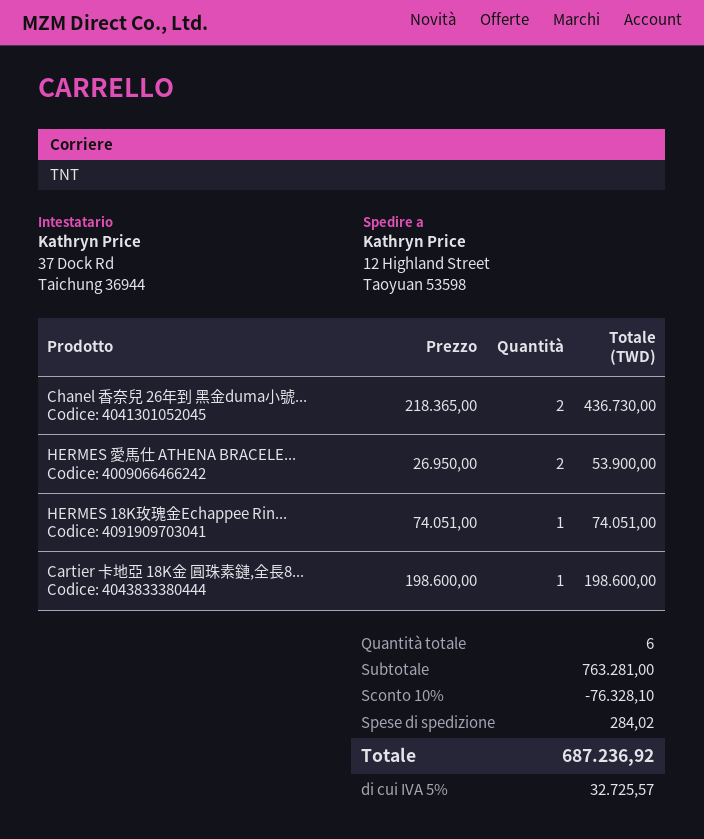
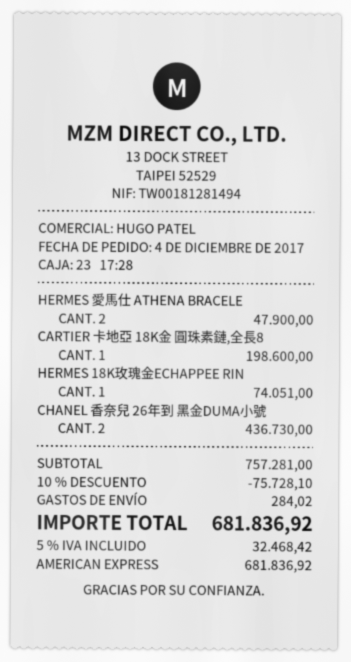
HERMES 愛馬仕 ATHENA BRACELE...: 2 for 53900.00 -> 2 for 47900.00
subtotal: 763281.00 -> 757281.00
discount: 10% = 76328.10 -> 10% = 75728.10
tax: 5% = 32725.57 -> 5% = 32468.42
total: 687236.92 -> 681836.92

